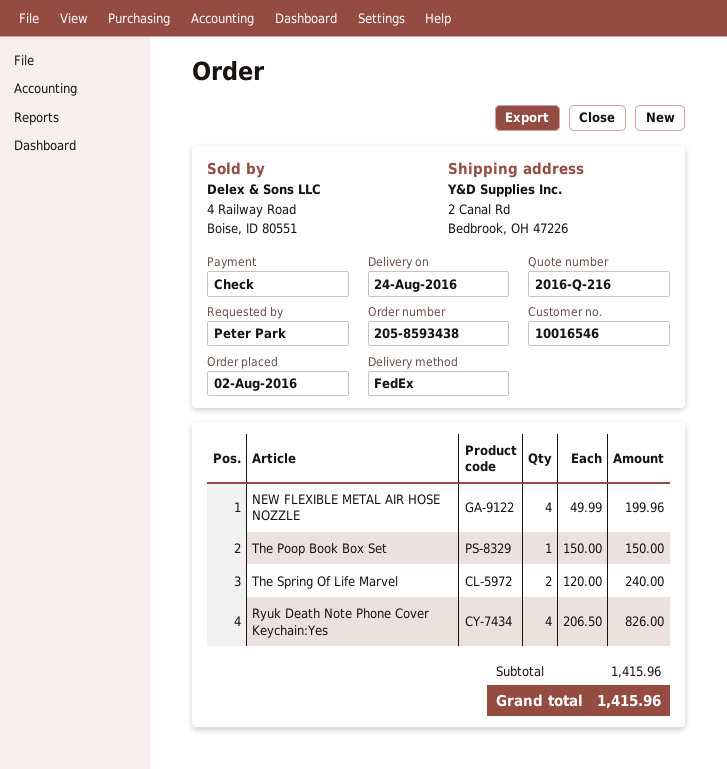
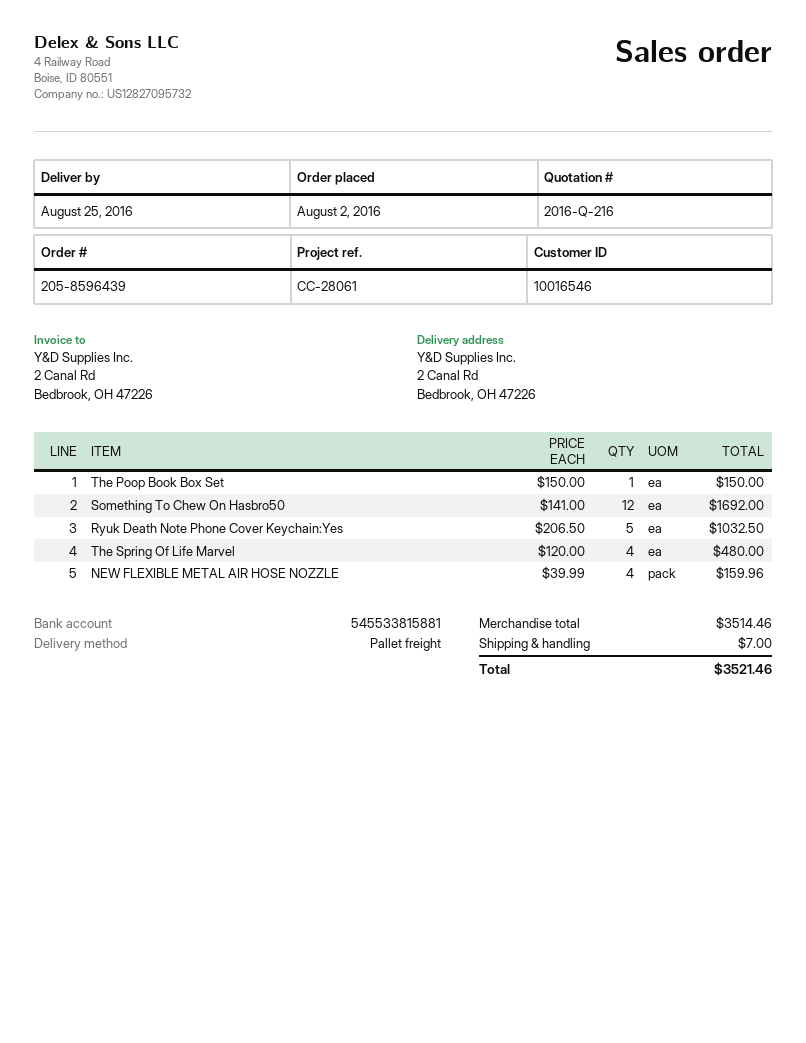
order number: 205-8593438 -> 205-8596439
delivery date: 2016-08-24 -> 2016-08-25
shipping method: FedEx -> pallet freight
NEW FLEXIBLE METAL AIR HOSE NOZZLE: 4 x 49.99 = 199.96 -> 4 x 39.99 = 159.96
The Spring Of Life Marvel: 2 x 120.00 = 240.00 -> 4 x 120.00 = 480.00
Ryuk Death Note Phone Cover Keychain:Yes: 4 x 206.50 = 826.00 -> 5 x 206.50 = 1032.50
Something To Chew On Hasbro50: none -> 12 x 141.00 = 1692.00
subtotal: 1415.96 -> 3514.46
shipping: none -> 7.00
total: 1415.96 -> 3521.46

